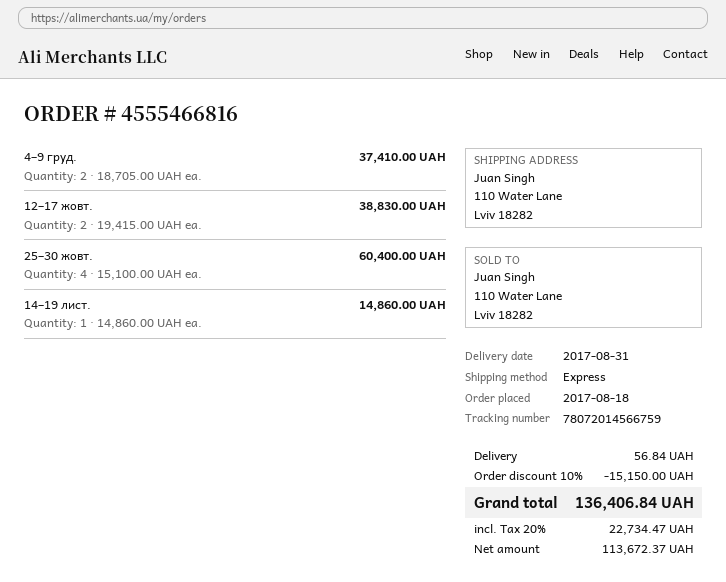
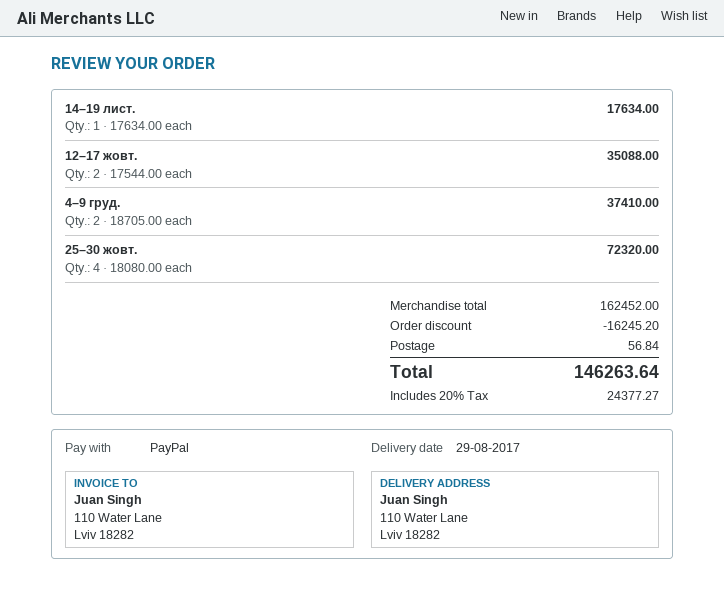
delivery date: 2017-08-31 -> 2017-08-29
12–17 жовт.: 2 x 19415.00 = 38830.00 -> 2 x 17544.00 = 35088.00
25–30 жовт.: 4 x 15100.00 = 60400.00 -> 4 x 18080.00 = 72320.00
14–19 лист.: 1 x 14860.00 = 14860.00 -> 1 x 17634.00 = 17634.00
discount: 15150.00 -> 16245.20
tax: 20% = 22734.47 -> 20% = 24377.27
total: 136406.84 -> 146263.64

